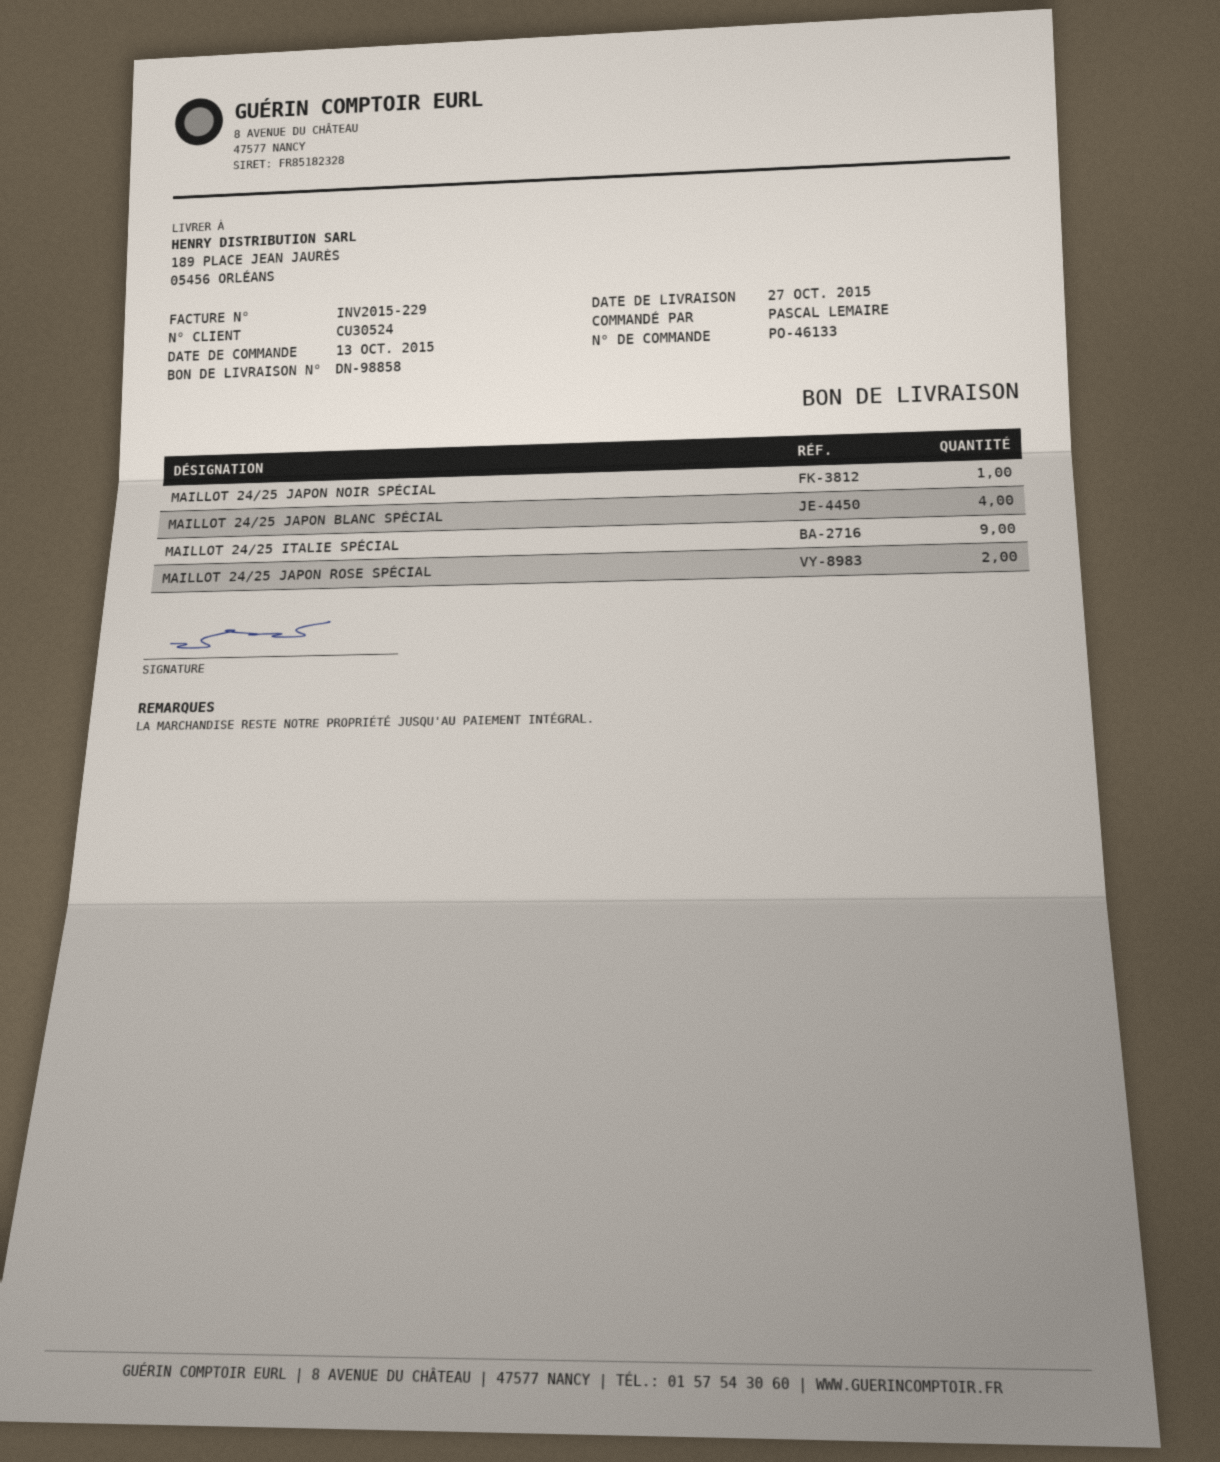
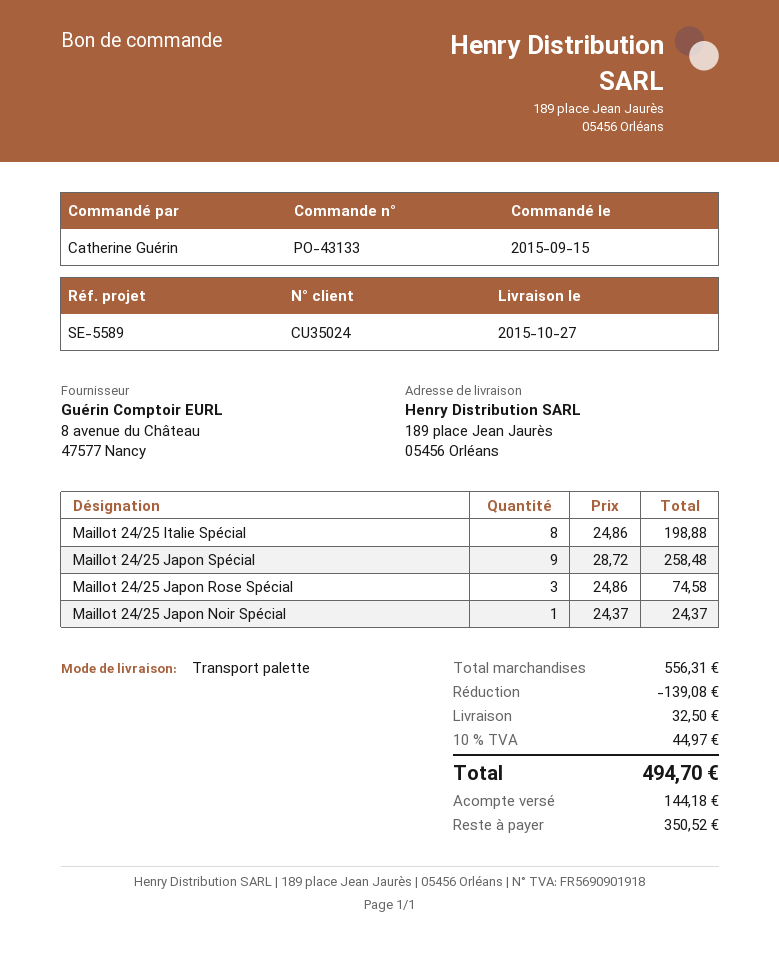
order number: PO-46133 -> PO-43133
order date: 2015-10-13 -> 2015-09-15
customer number: CU30524 -> CU35024
ordered by: PASCAL LEMAIRE -> Catherine Guérin
MAILLOT 24/25 JAPON BLANC SPÉCIAL: 4 -> none
MAILLOT 24/25 ITALIE SPÉCIAL: 9 -> 8
MAILLOT 24/25 JAPON ROSE SPÉCIAL: 2 -> 3
Maillot 24/25 Japon Spécial: none -> 9

